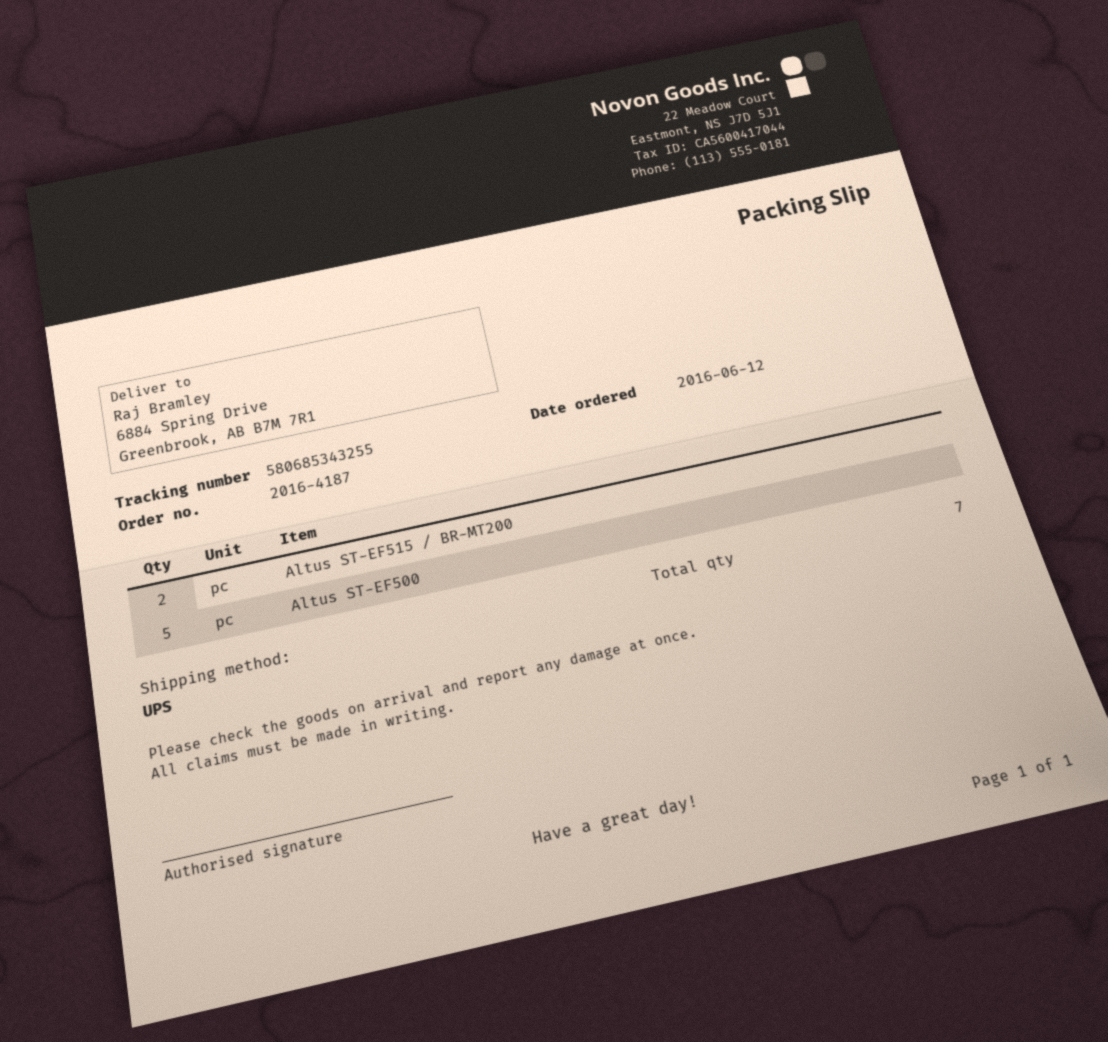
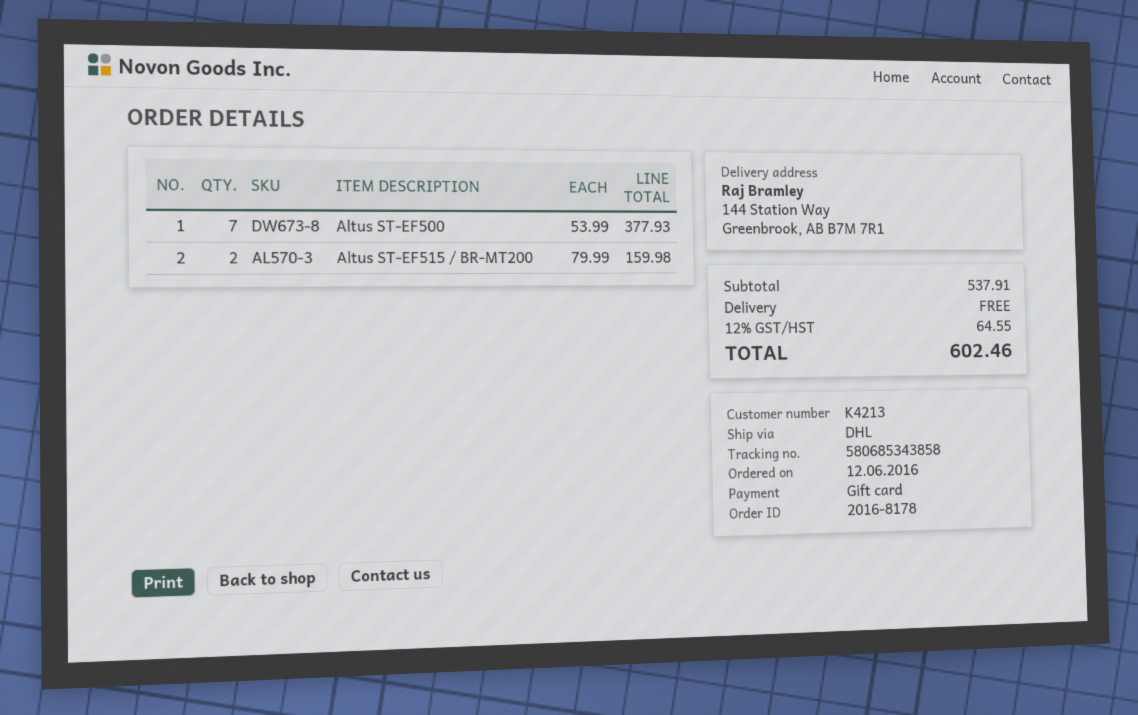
order number: 2016-4187 -> 2016-8178
shipping method: UPS -> DHL
tracking number: 580685343255 -> 580685343858
ship to: 6884 Spring Drive, Greenbrook, AB B7M 7R1 -> 144 Station Way, Greenbrook, AB B7M 7R1
Altus ST-EF500: 5 -> 7

